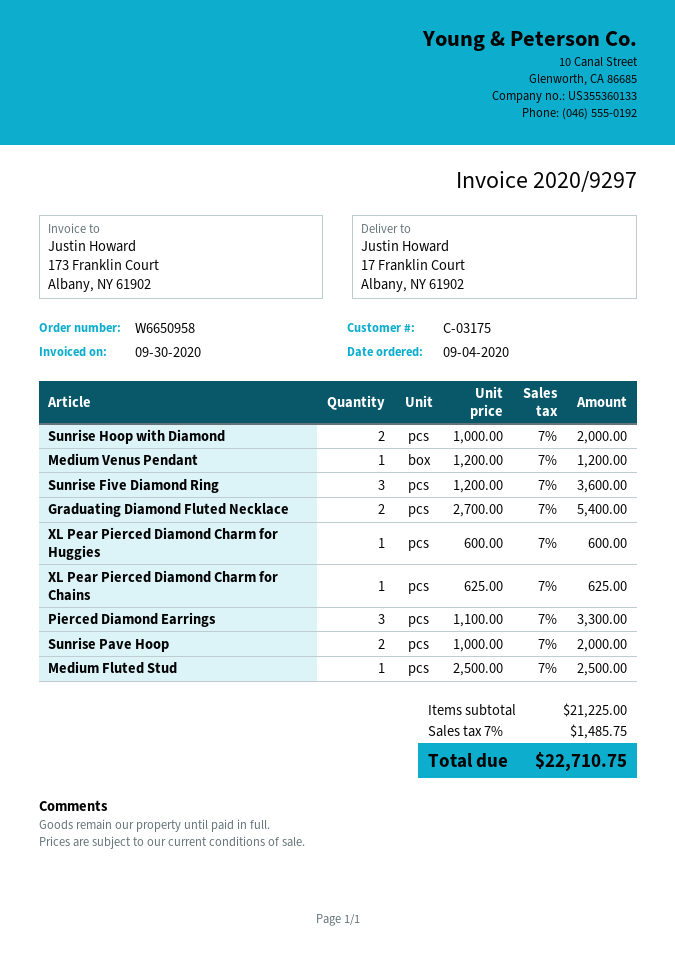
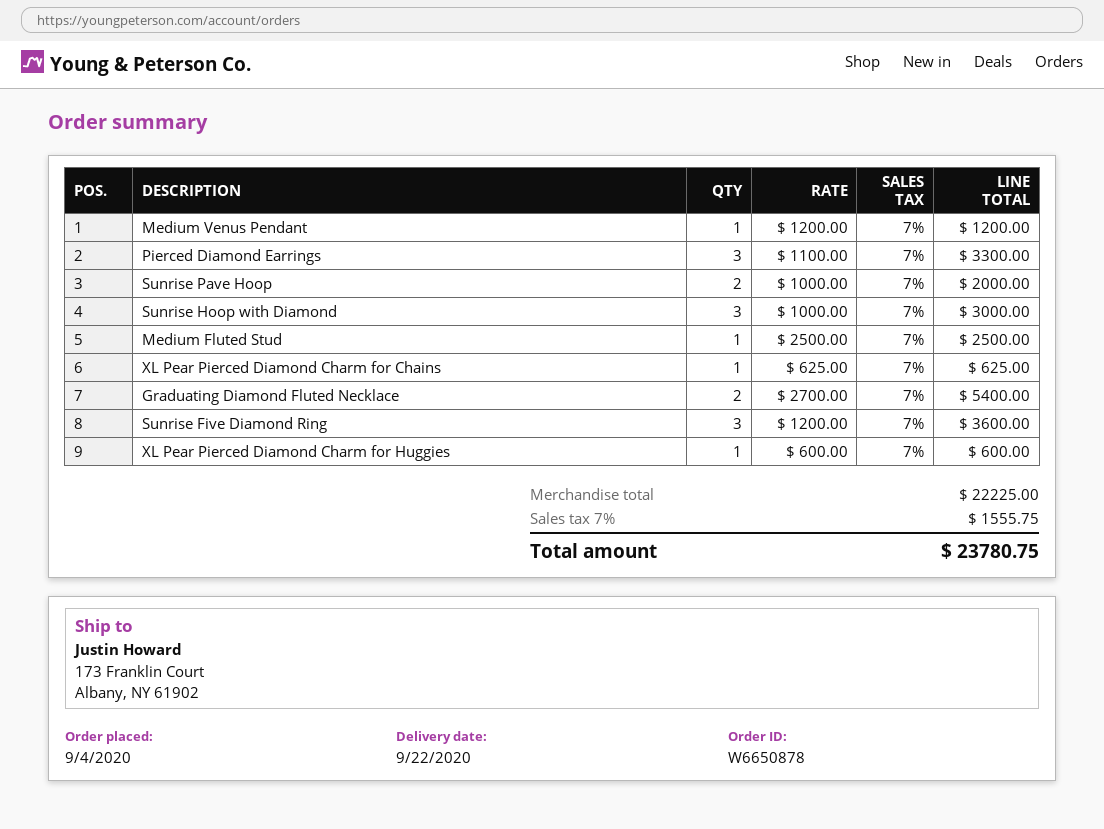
order number: W6650958 -> W6650878
ship to: 17 Franklin Court, Albany, NY 61902 -> 173 Franklin Court, Albany, NY 61902
Sunrise Hoop with Diamond: 2 x 1000.00 = 2000.00 -> 3 x 1000.00 = 3000.00
subtotal: 21225.00 -> 22225.00
tax: 7% = 1485.75 -> 7% = 1555.75
total: 22710.75 -> 23780.75

